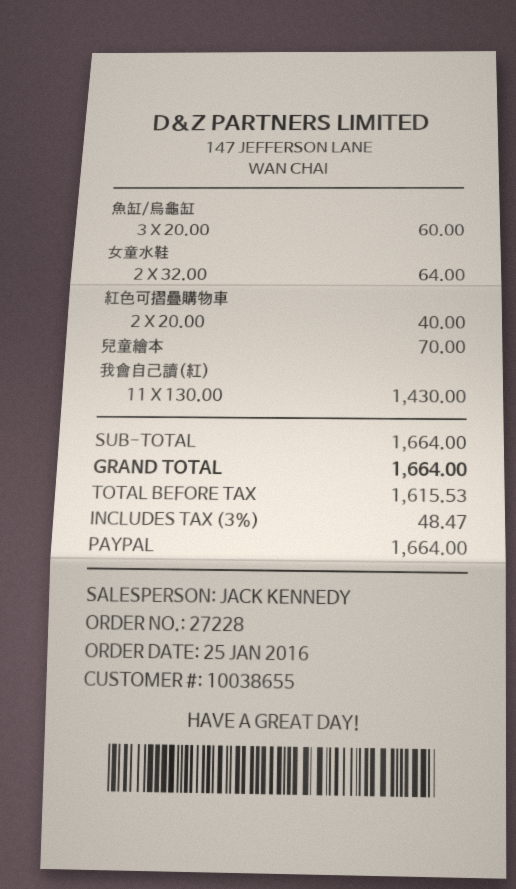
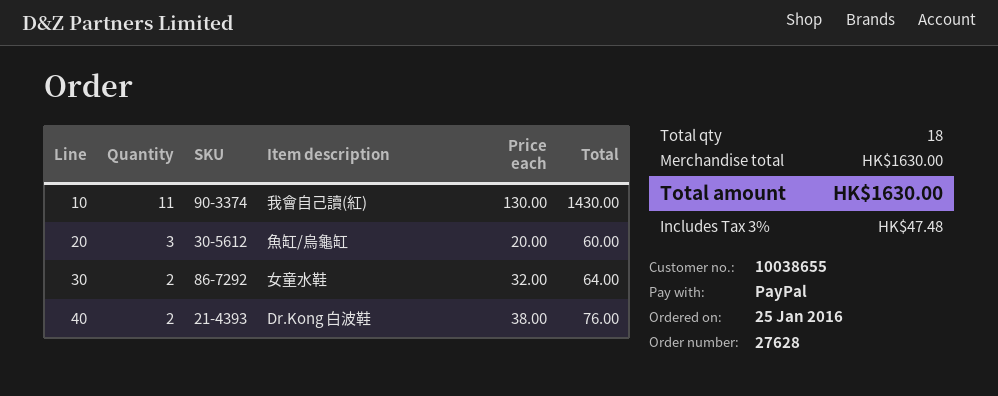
order number: 27228 -> 27628
紅色可摺疊購物車: 2 x 20.00 = 40.00 -> none
兒童繪本: 1 x 70.00 = 70.00 -> none
Dr.Kong 白波鞋: none -> 2 x 38.00 = 76.00
subtotal: 1664.00 -> 1630.00
tax: 3% = 48.47 -> 3% = 47.48
total: 1664.00 -> 1630.00

